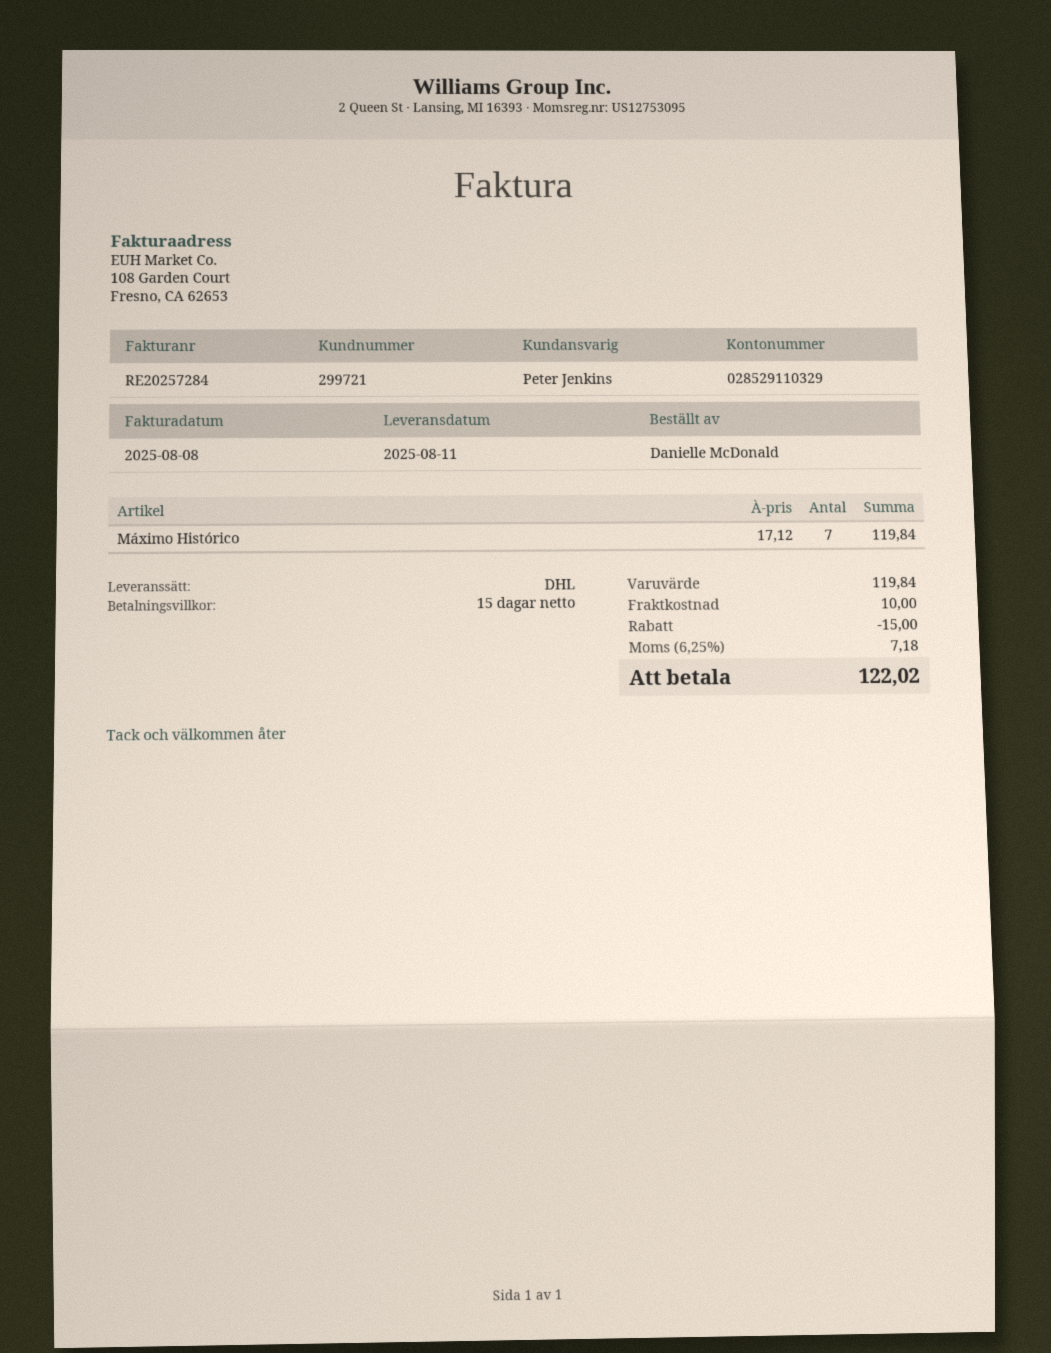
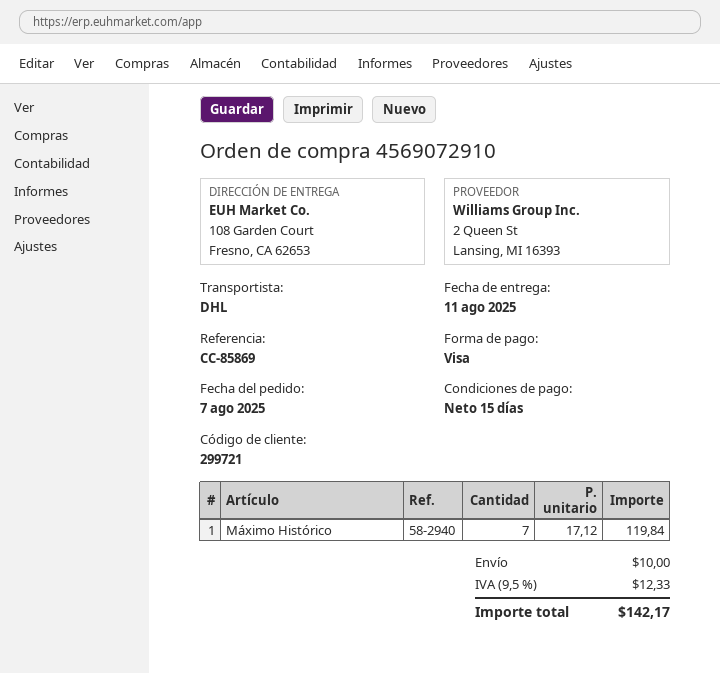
discount: 15.00 -> none
tax: 6.25% = 7.18 -> 9.5% = 12.33
total: 122.02 -> 142.17

